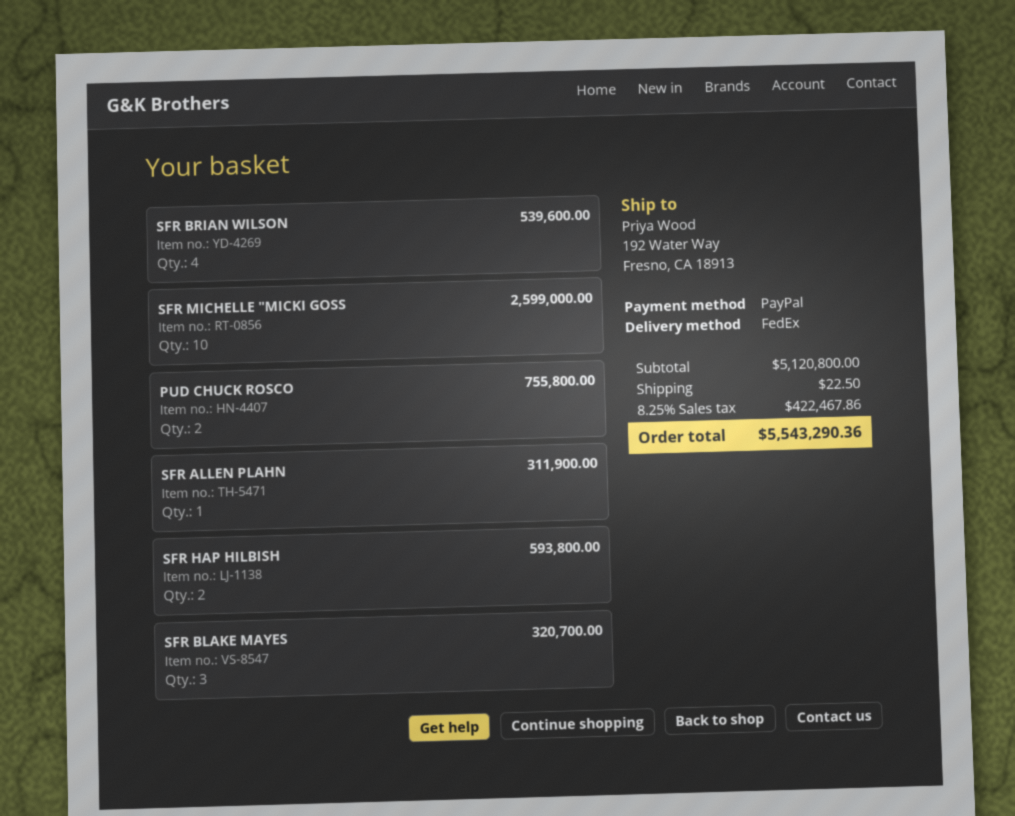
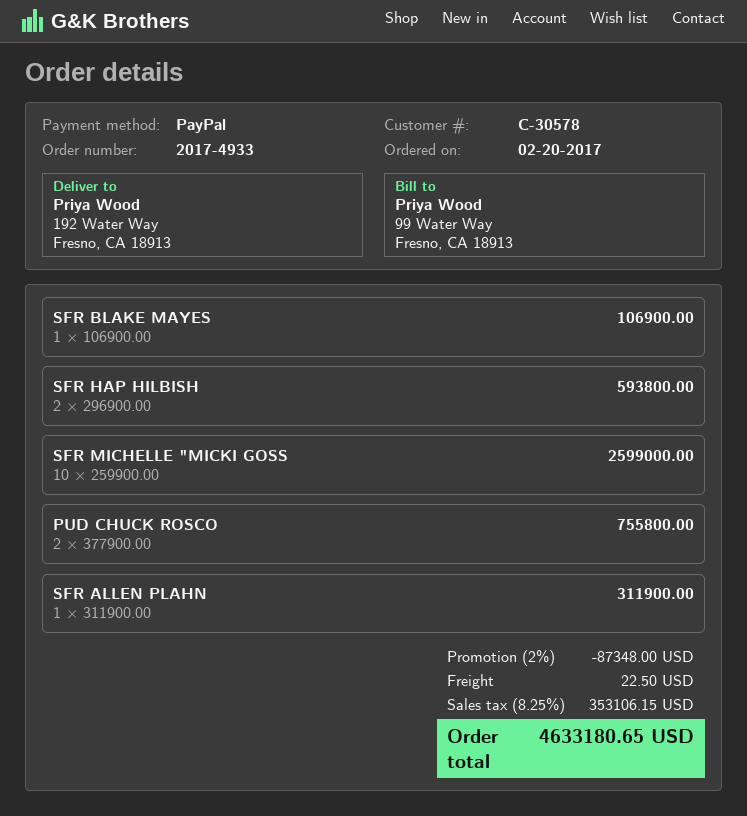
SFR BRIAN WILSON: 4 for 539600.00 -> none
SFR BLAKE MAYES: 3 for 320700.00 -> 1 for 106900.00
discount: none -> 2% = 87348.00
tax: 8.25% = 422467.86 -> 8.25% = 353106.15
total: 5543290.36 -> 4633180.65

